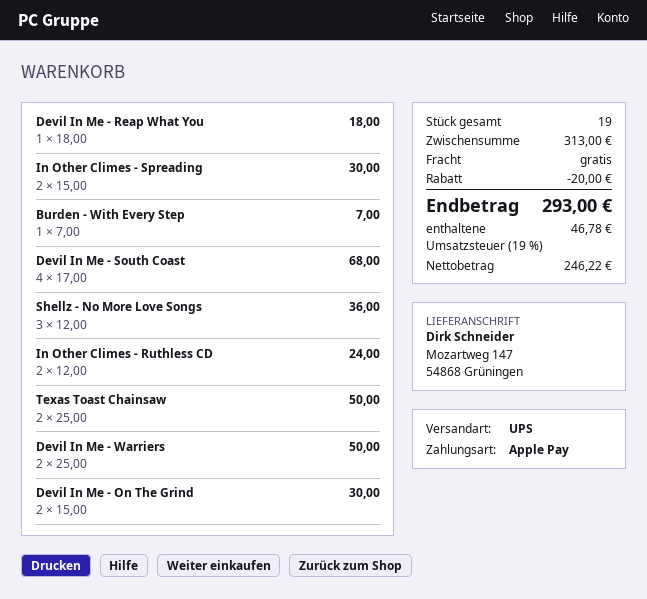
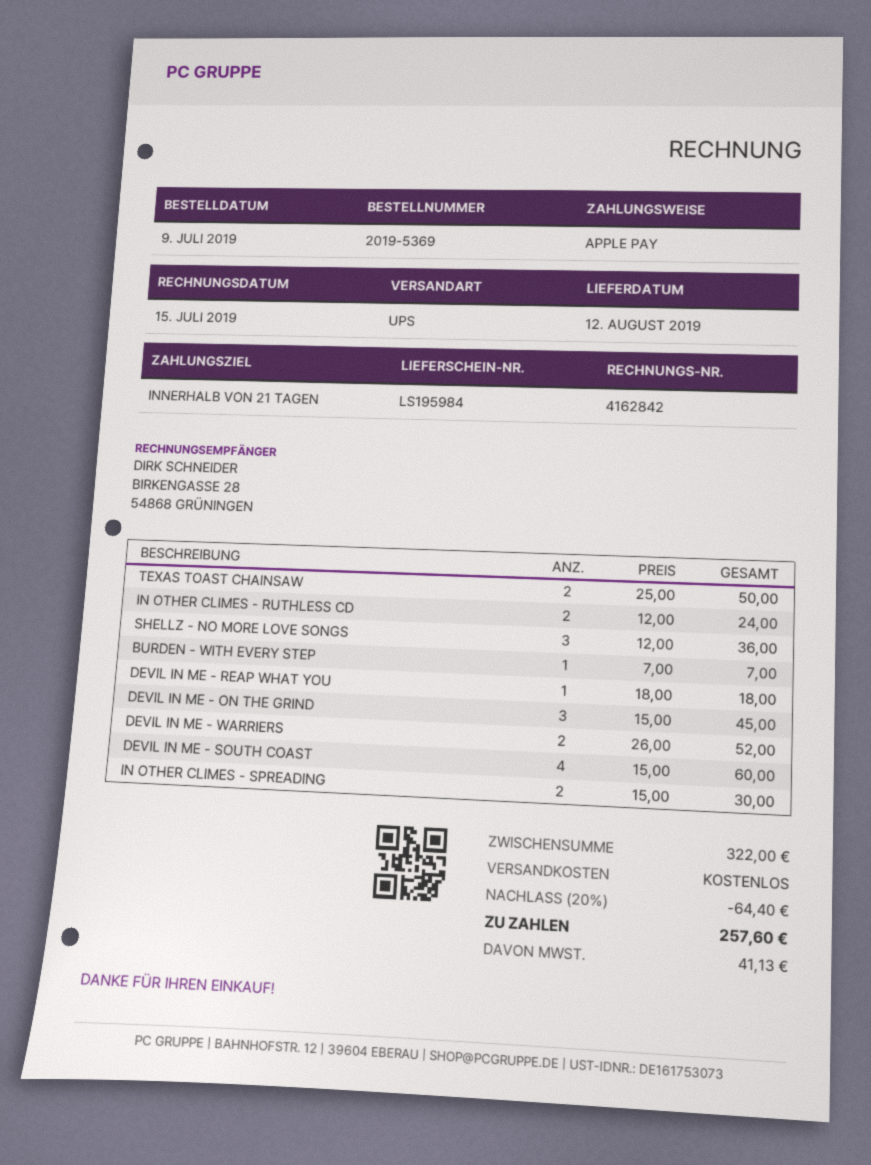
Devil In Me - South Coast: 4 x 17.00 = 68.00 -> 4 x 15.00 = 60.00
Devil In Me - Warriers: 2 x 25.00 = 50.00 -> 2 x 26.00 = 52.00
Devil In Me - On The Grind: 2 x 15.00 = 30.00 -> 3 x 15.00 = 45.00
subtotal: 313.00 -> 322.00
discount: 20.00 -> 64.40
tax: 46.78 -> 41.13
total: 293.00 -> 257.60

